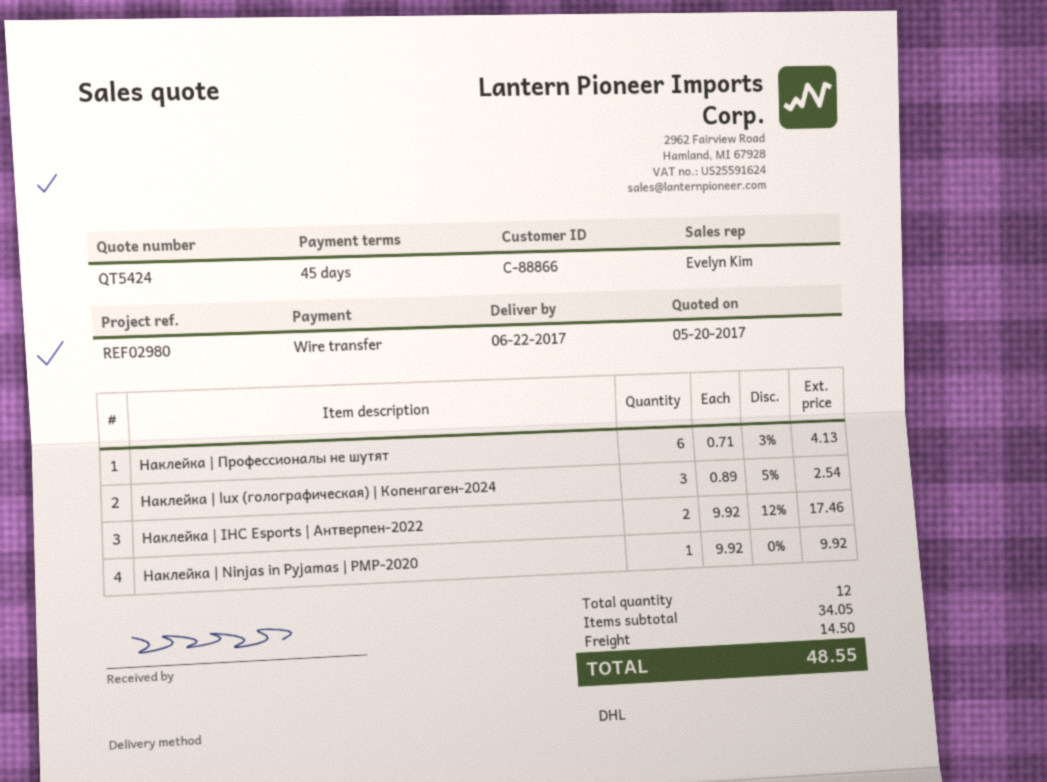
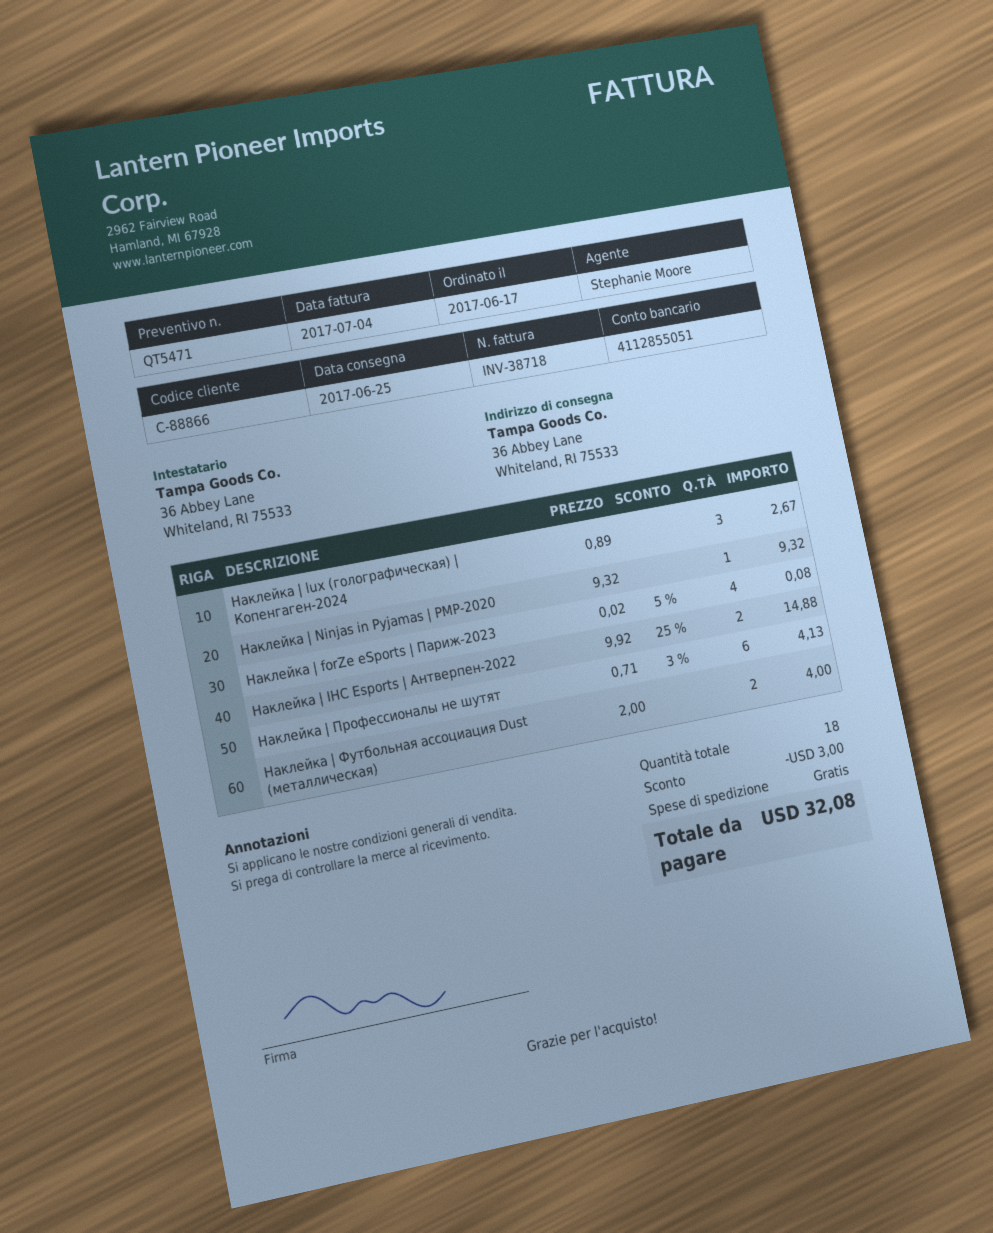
quote number: QT5424 -> QT5471
delivery date: 2017-06-22 -> 2017-06-25
sales rep: Evelyn Kim -> Stephanie Moore
Наклейка | lux (голографическая) | Копенгаген-2024: 3 x 0.89 - 5% = 2.54 -> 3 x 0.89 = 2.67
Наклейка | IHC Esports | Антверпен-2022: 2 x 9.92 - 12% = 17.46 -> 2 x 9.92 - 25% = 14.88
Наклейка | Ninjas in Pyjamas | РМР-2020: 1 x 9.92 = 9.92 -> 1 x 9.32 = 9.32
Наклейка | forZe eSports | Париж-2023: none -> 4 x 0.02 - 5% = 0.08
Наклейка | Футбольная ассоциация Dust (металлическая): none -> 2 x 2.00 = 4.00
total quantity: 12 -> 18
discount: none -> 3.00
shipping: 14.50 -> 0.00
total: 48.55 -> 32.08

